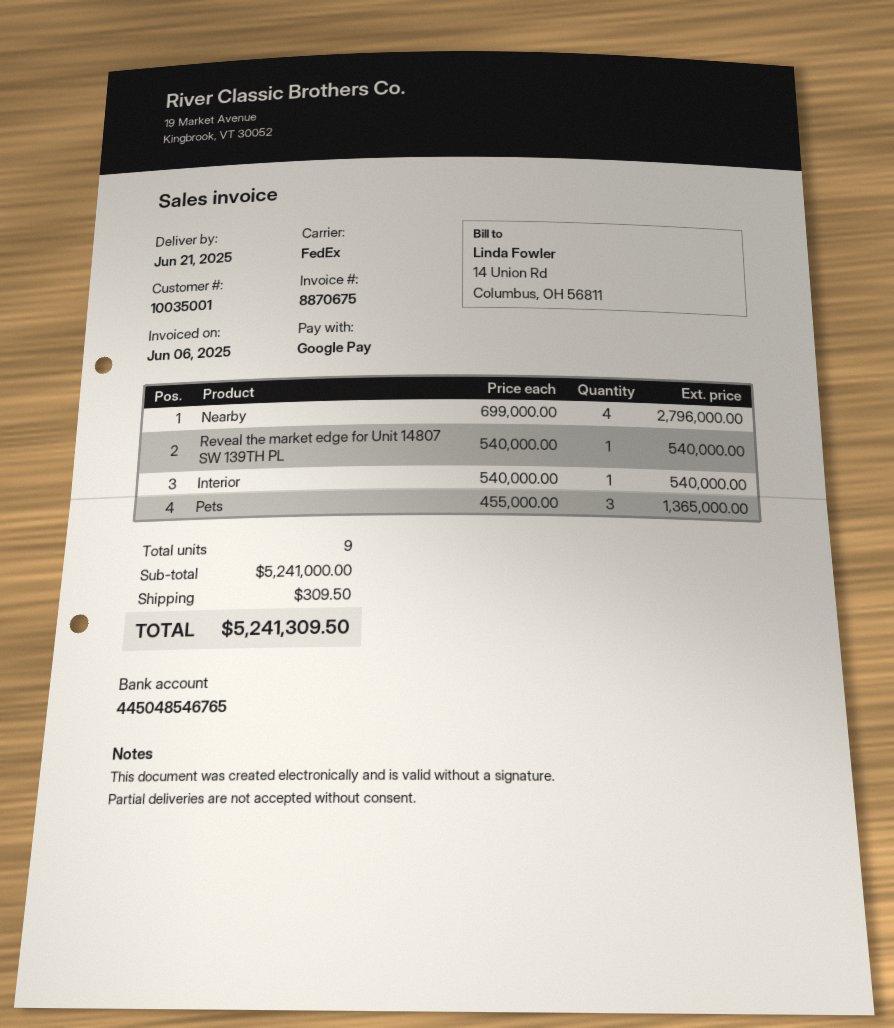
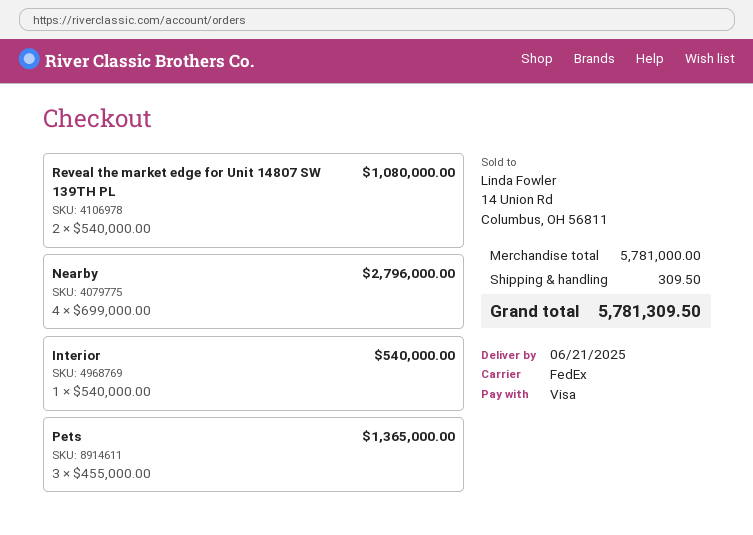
payment method: Google Pay -> Visa
Reveal the market edge for Unit 14807 SW 139TH PL: 1 x 540000.00 = 540000.00 -> 2 x 540000.00 = 1080000.00
subtotal: 5241000.00 -> 5781000.00
total: 5241309.50 -> 5781309.50

